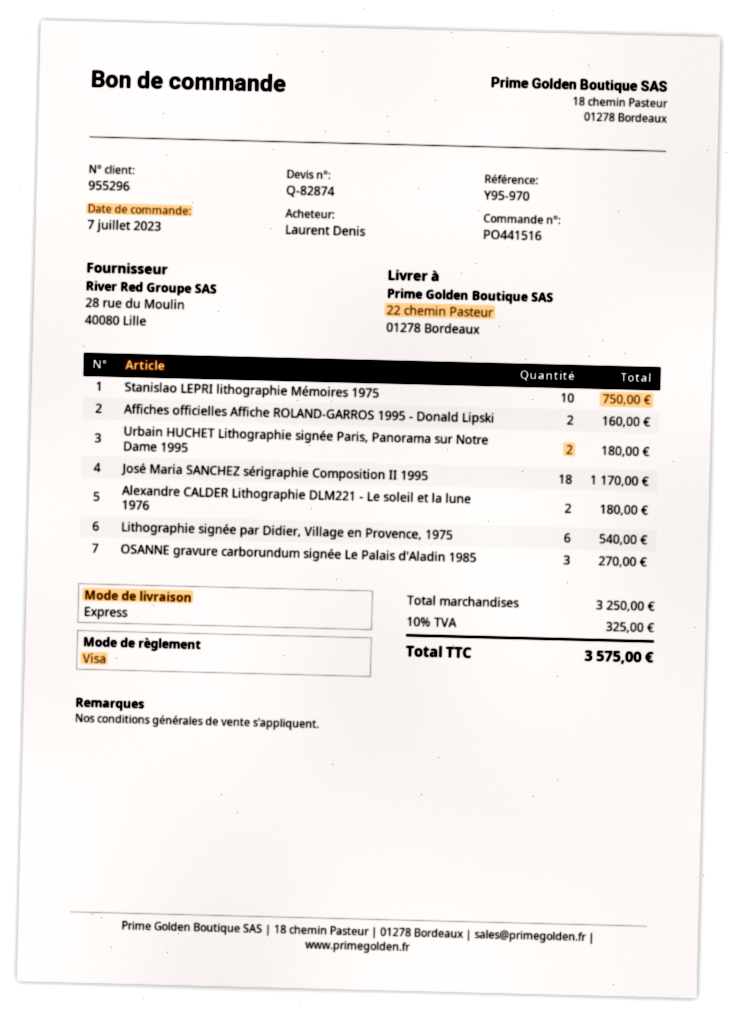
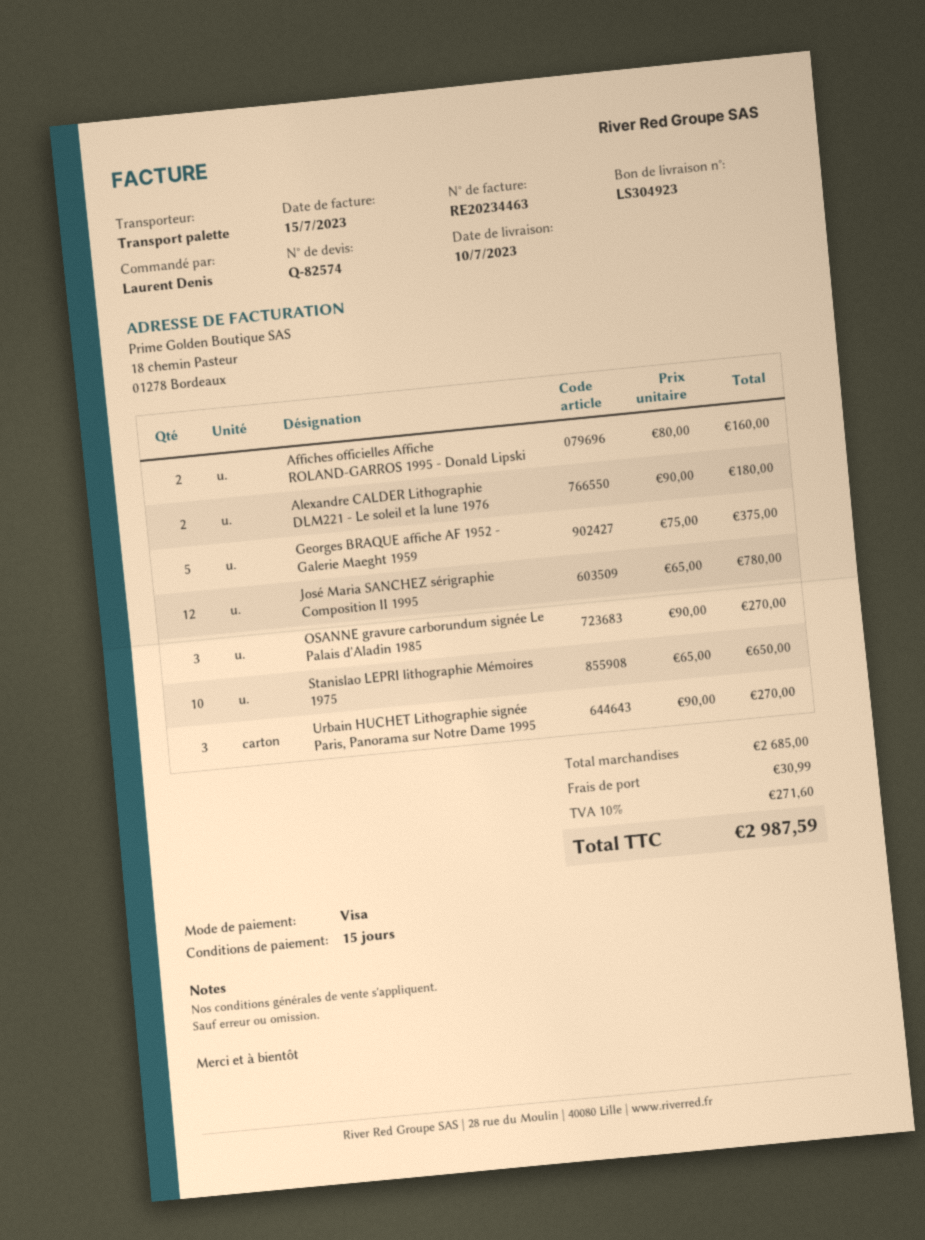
quote number: Q-82874 -> Q-82574
shipping method: express -> pallet freight
Stanislao LEPRI lithographie Mémoires 1975: 10 for 750.00 -> 10 for 650.00
Urbain HUCHET Lithographie signée Paris, Panorama sur Notre Dame 1995: 2 for 180.00 -> 3 for 270.00
José Maria SANCHEZ sérigraphie Composition II 1995: 18 for 1170.00 -> 12 for 780.00
Lithographie signée par Didier, Village en Provence, 1975: 6 for 540.00 -> none
Georges BRAQUE affiche AF 1952 - Galerie Maeght 1959: none -> 5 for 375.00
subtotal: 3250.00 -> 2685.00
shipping: none -> 30.99
tax: 10% = 325.00 -> 10% = 271.60
total: 3575.00 -> 2987.59

